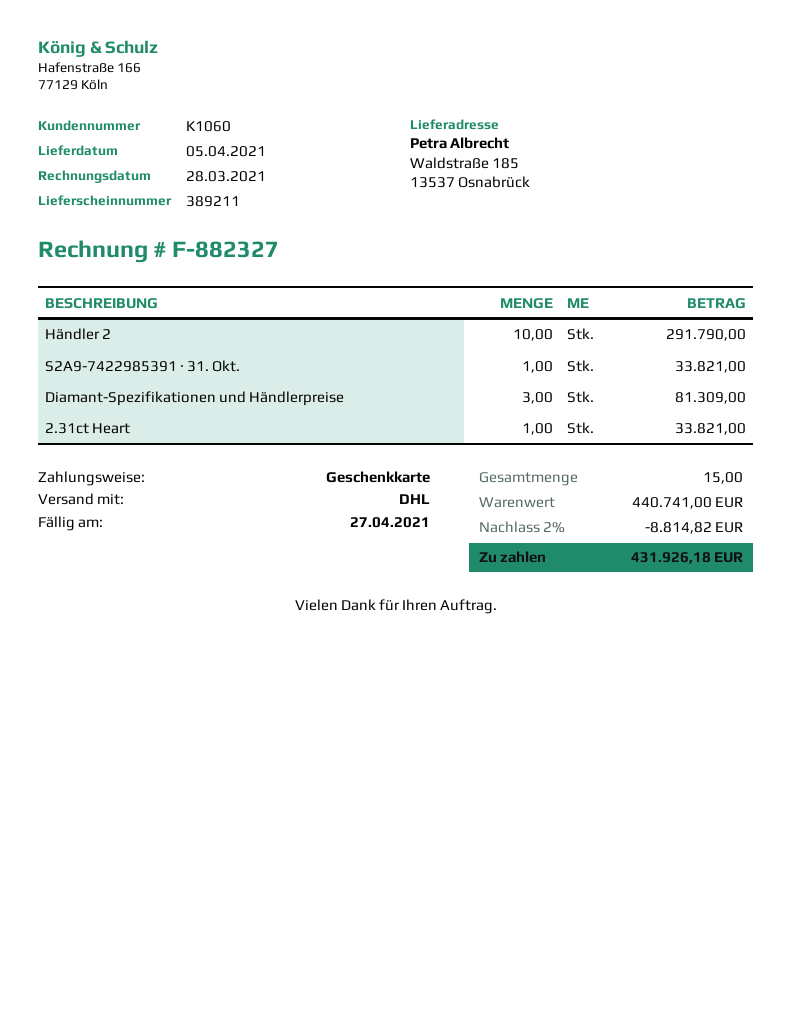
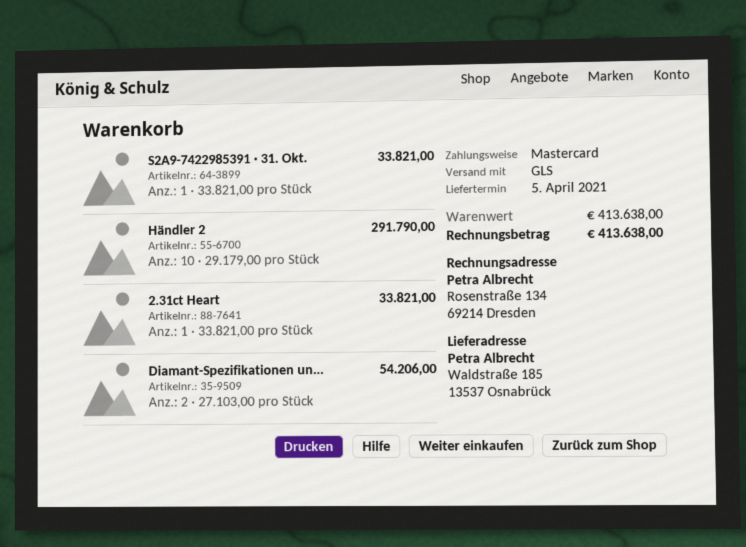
payment method: gift card -> Mastercard
shipping method: DHL -> GLS
Diamant-Spezifikationen und Händlerpreise: 3 for 81309.00 -> 2 for 54206.00
subtotal: 440741.00 -> 413638.00
discount: 2% = 8814.82 -> none
total: 431926.18 -> 413638.00

